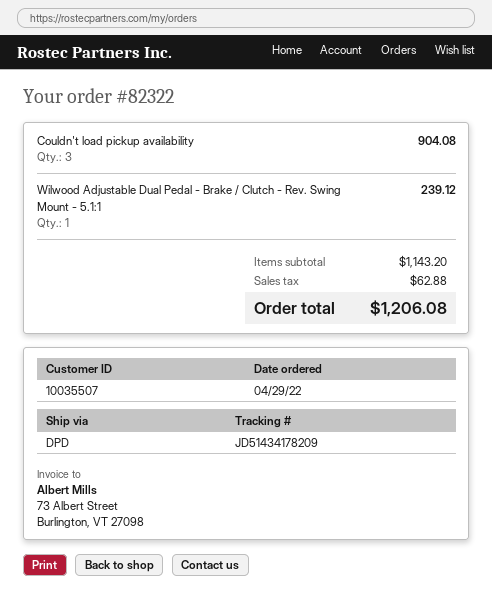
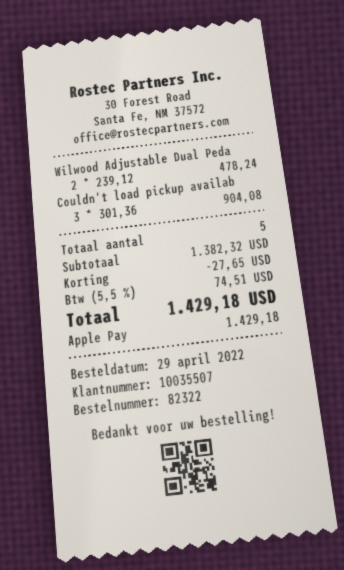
Wilwood Adjustable Dual Pedal - Brake / Clutch - Rev. Swing Mount - 5.1:1: 1 for 239.12 -> 2 for 478.24
subtotal: 1143.20 -> 1382.32
discount: none -> 27.65
tax: 62.88 -> 74.51
total: 1206.08 -> 1429.18

